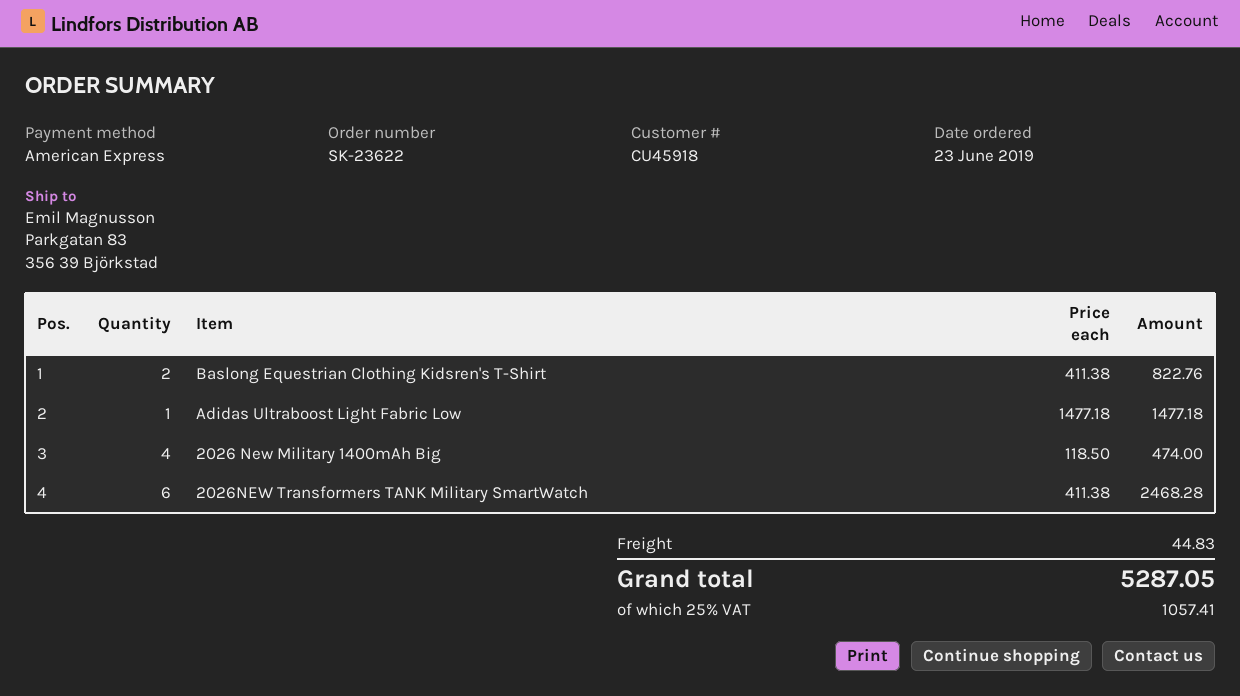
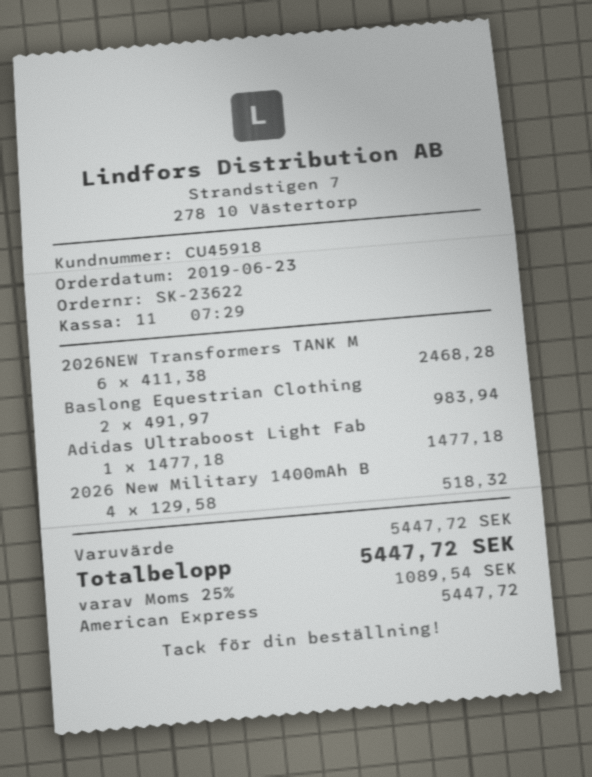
Baslong Equestrian Clothing Kidsren's T-Shirt: 2 x 411.38 = 822.76 -> 2 x 491.97 = 983.94
2026 New Military 1400mAh Big: 4 x 118.50 = 474.00 -> 4 x 129.58 = 518.32
shipping: 44.83 -> none
tax: 25% = 1057.41 -> 25% = 1089.54
total: 5287.05 -> 5447.72

